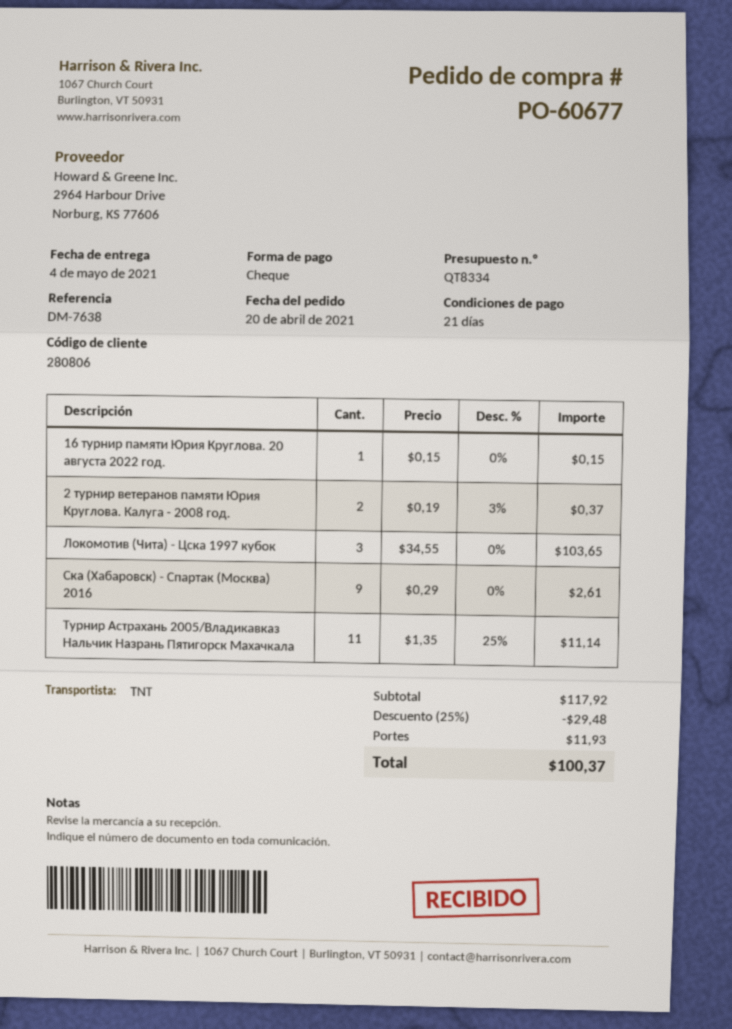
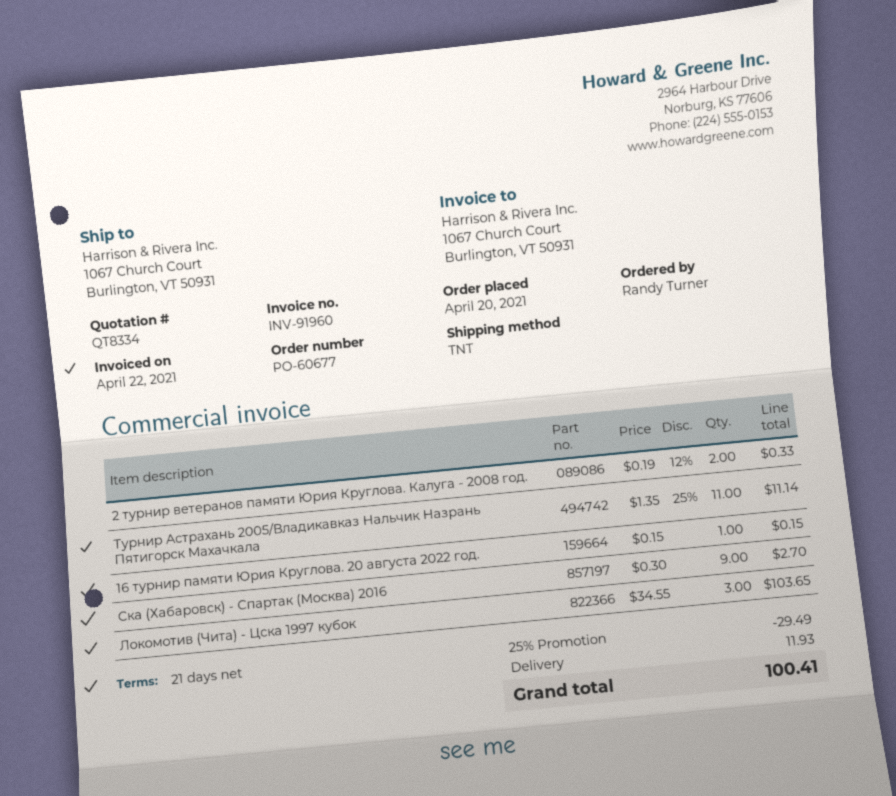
2 турнир ветеранов памяти Юрия Круглова. Калуга - 2008 год.: 2 x 0.19 - 3% = 0.37 -> 2 x 0.19 - 12% = 0.33
Ска (Хабаровск) - Спартак (Москва) 2016: 9 x 0.29 = 2.61 -> 9 x 0.30 = 2.70
discount: 25% = 29.48 -> 25% = 29.49
total: 100.37 -> 100.41

